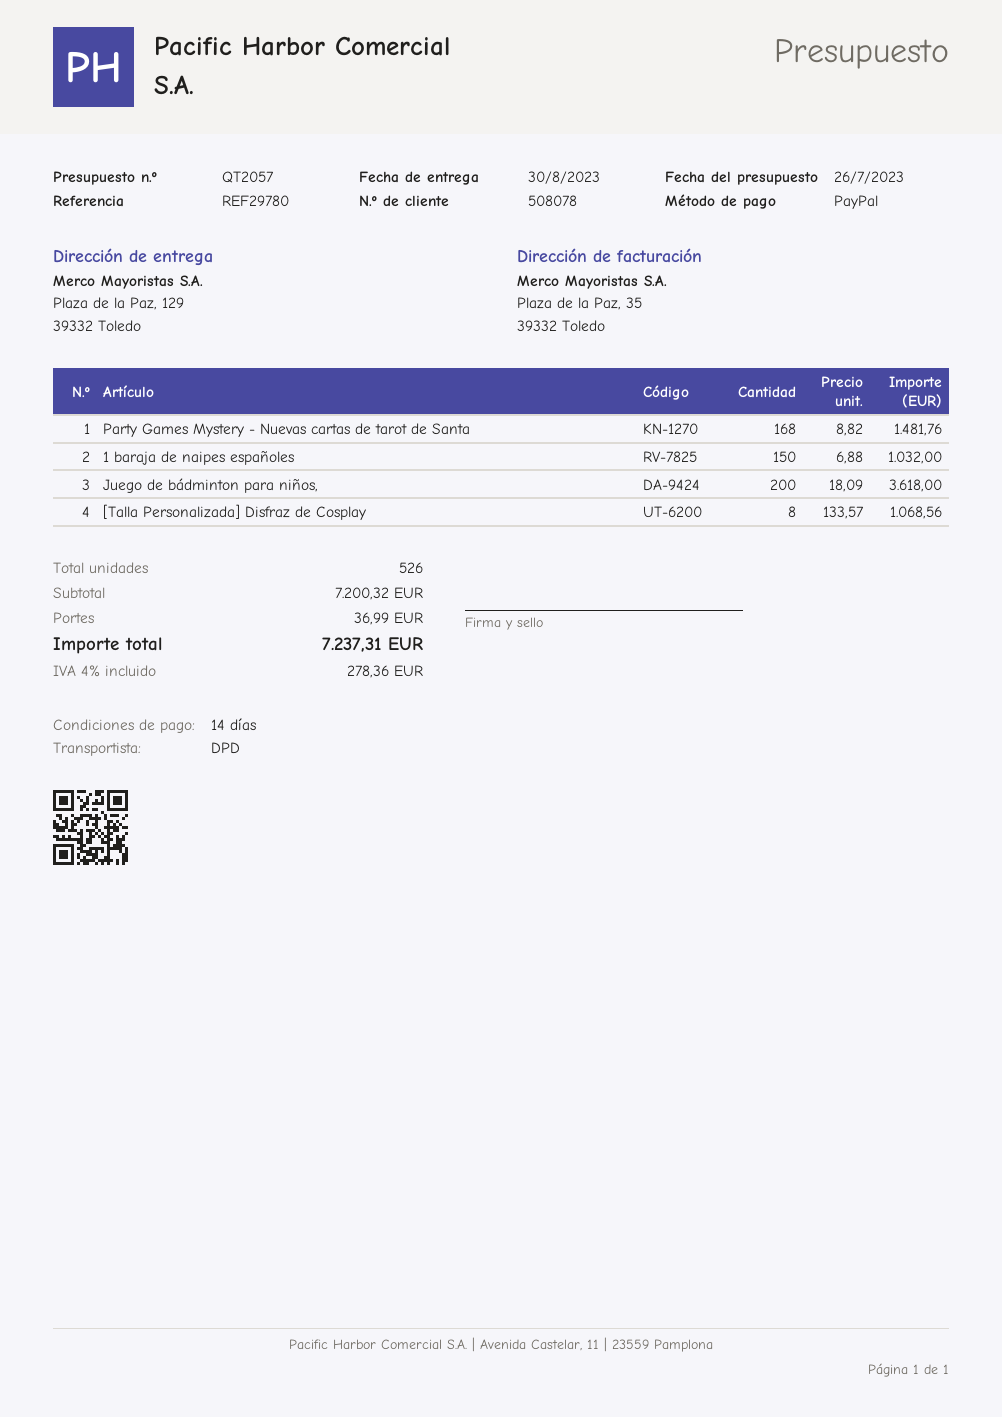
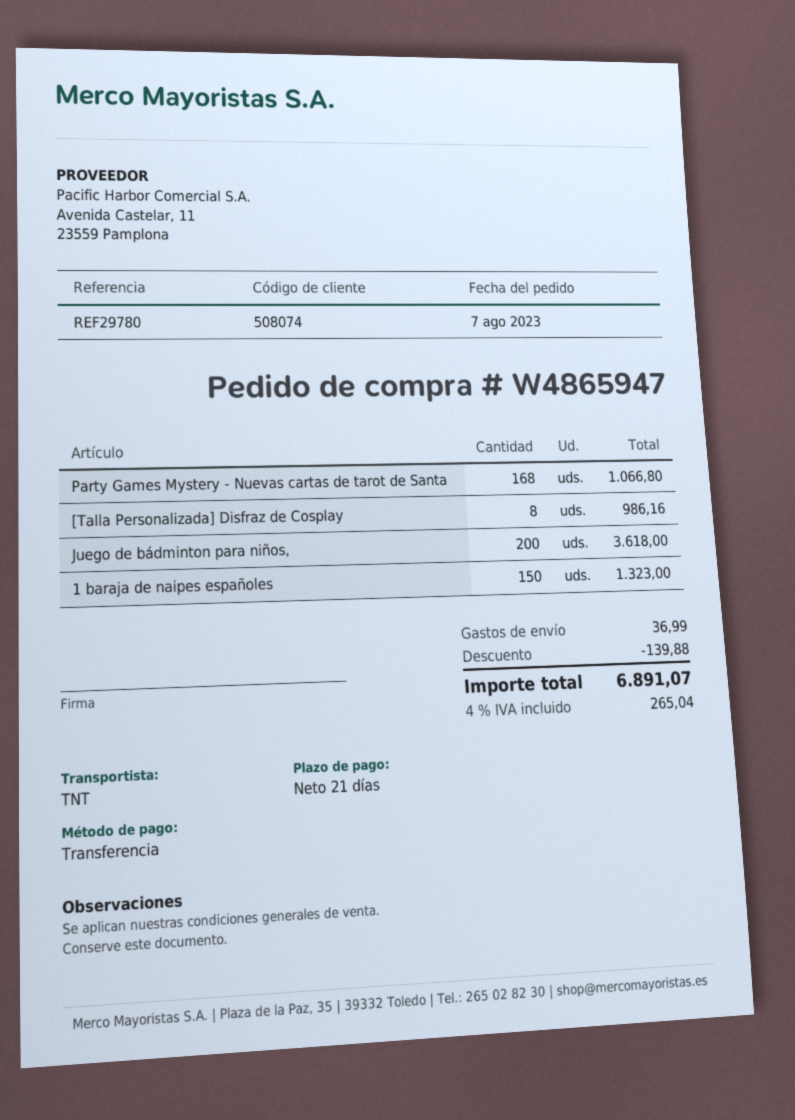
payment terms: 14 days -> 21 days
customer number: 508078 -> 508074
payment method: PayPal -> bank transfer
shipping method: DPD -> TNT
Party Games Mystery - Nuevas cartas de tarot de Santa: 168 for 1481.76 -> 168 for 1066.80
1 baraja de naipes españoles: 150 for 1032.00 -> 150 for 1323.00
[Talla Personalizada] Disfraz de Cosplay: 8 for 1068.56 -> 8 for 986.16
discount: none -> 139.88
tax: 4% = 278.36 -> 4% = 265.04
total: 7237.31 -> 6891.07

